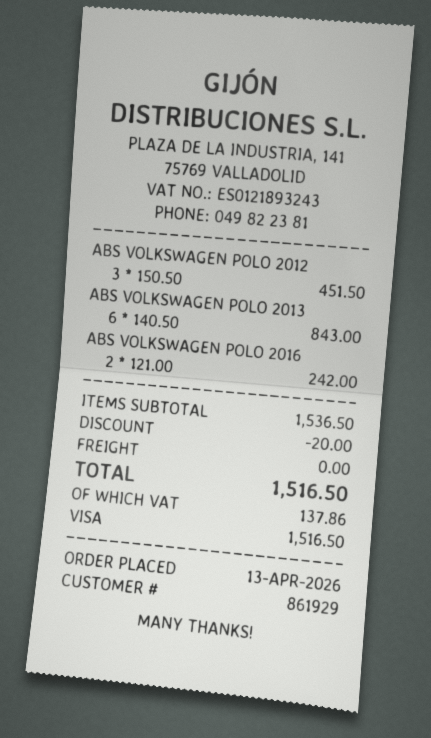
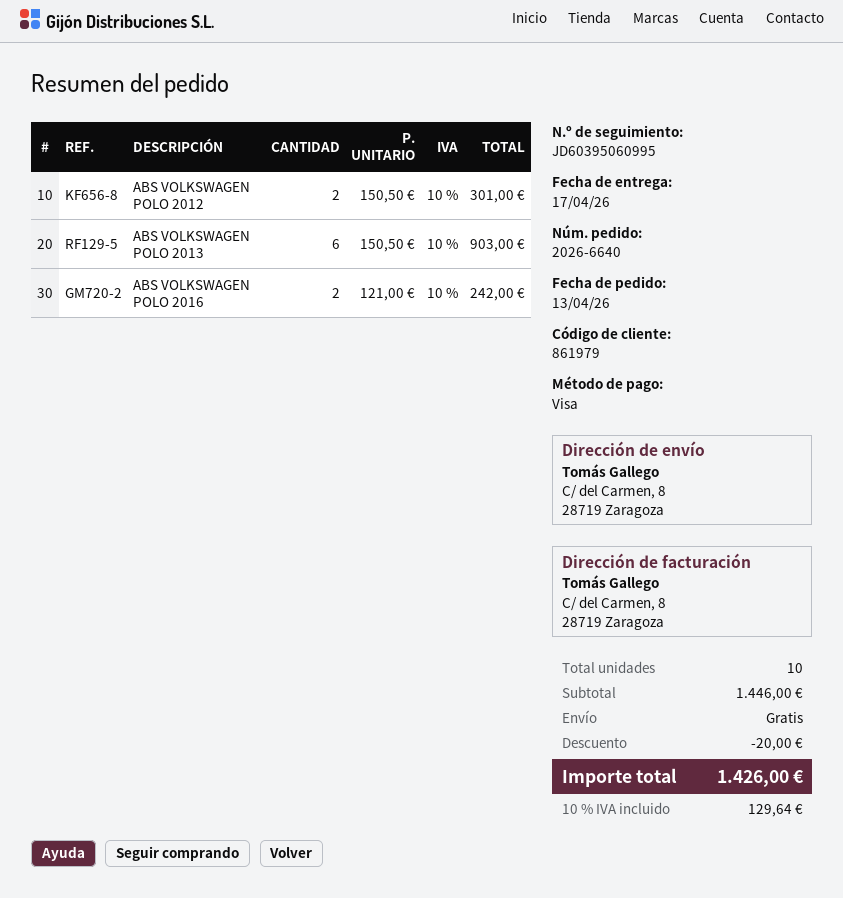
customer number: 861929 -> 861979
ABS VOLKSWAGEN POLO 2012: 3 x 150.50 = 451.50 -> 2 x 150.50 = 301.00
ABS VOLKSWAGEN POLO 2013: 6 x 140.50 = 843.00 -> 6 x 150.50 = 903.00
subtotal: 1536.50 -> 1446.00
tax: 137.86 -> 129.64
total: 1516.50 -> 1426.00

